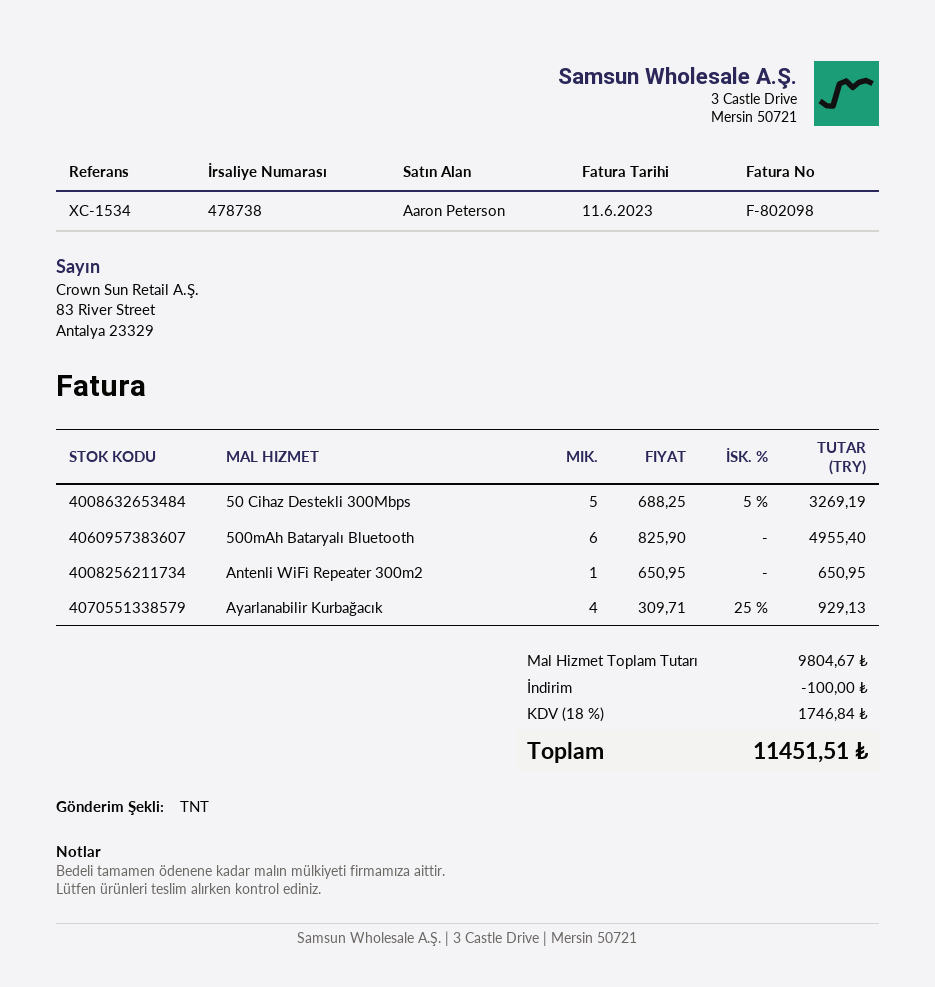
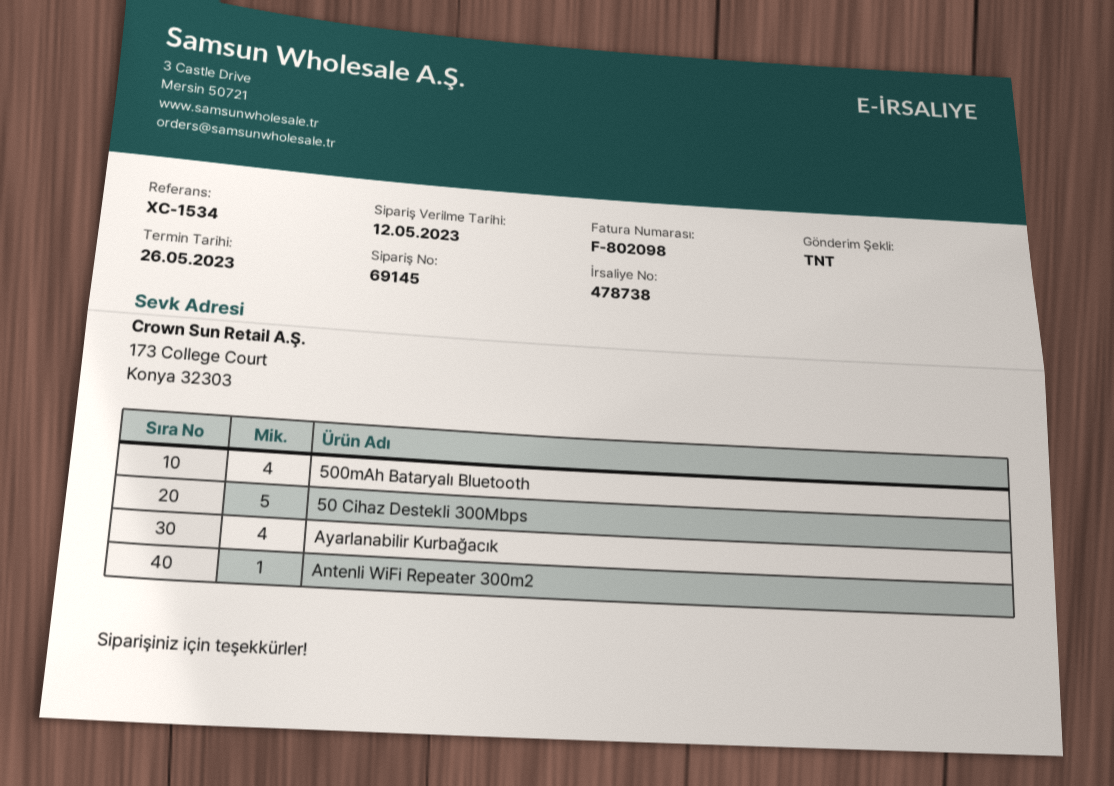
500mAh Bataryalı Bluetooth: 6 -> 4

